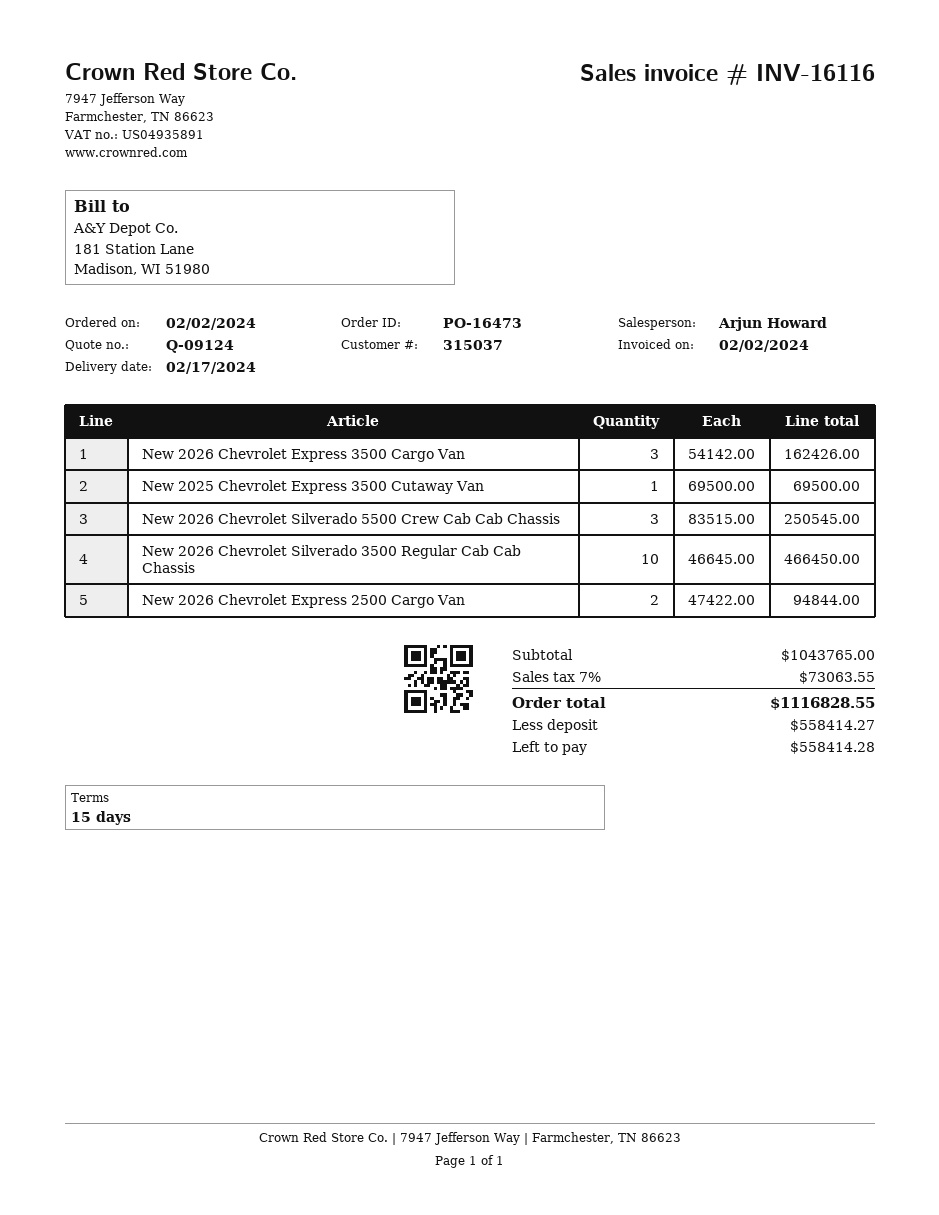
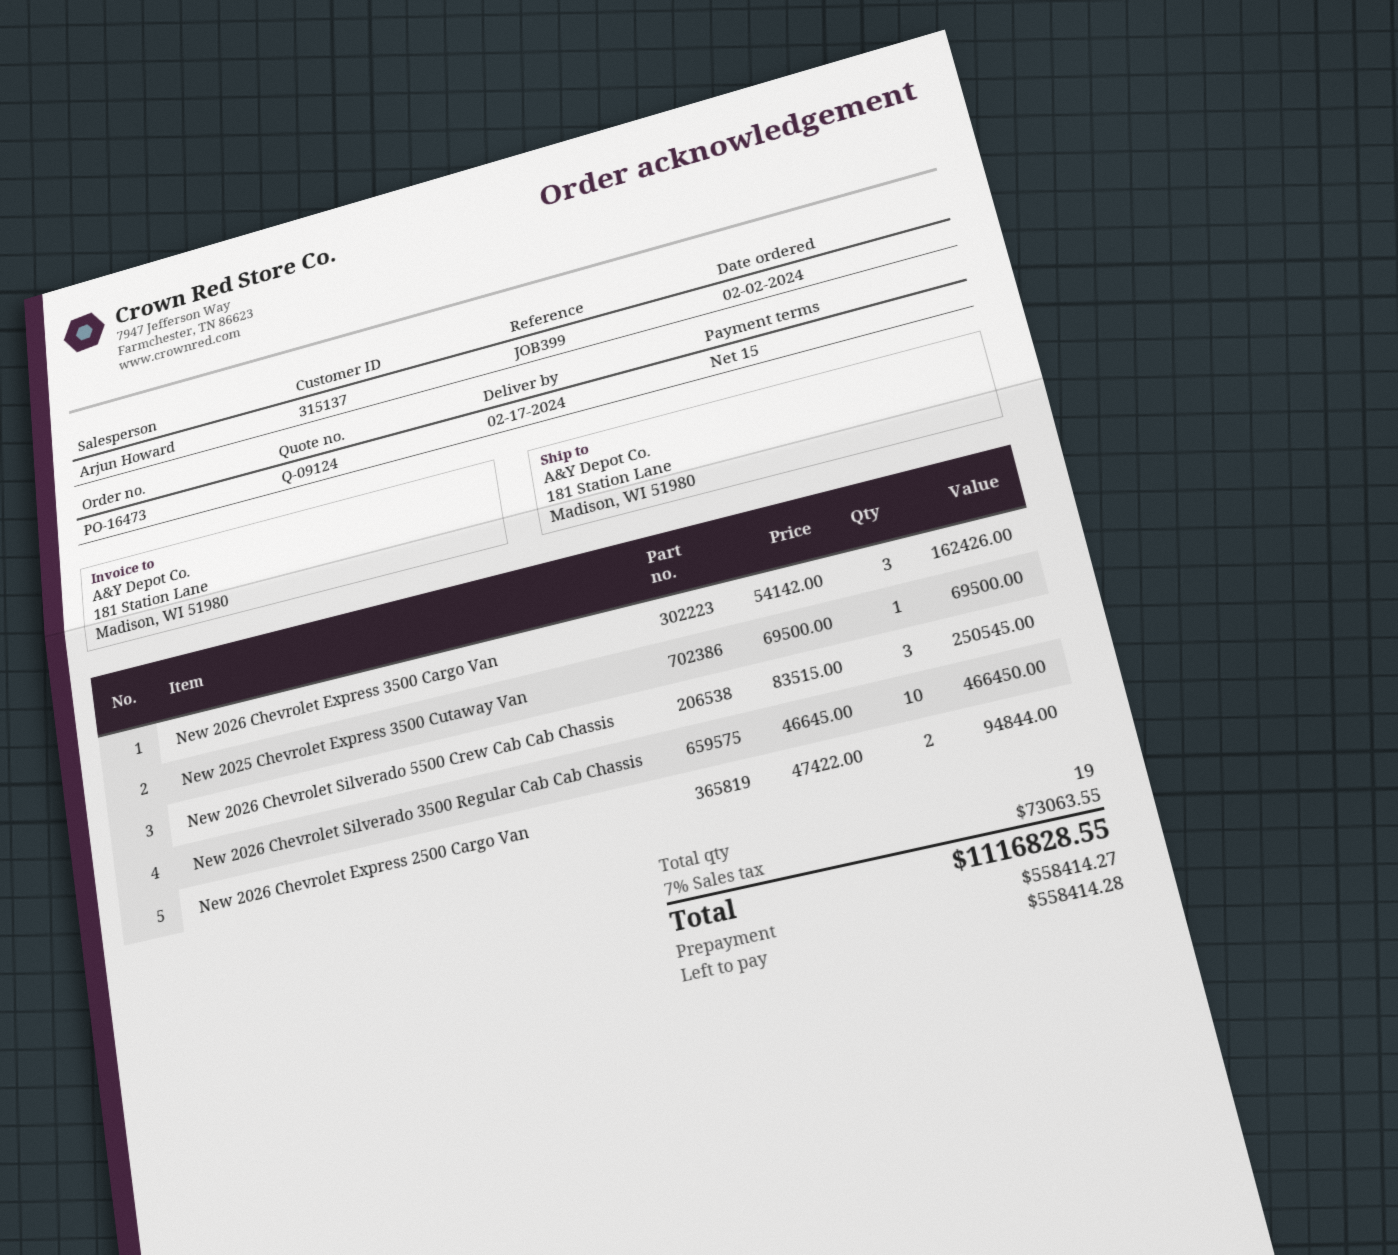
customer number: 315037 -> 315137

